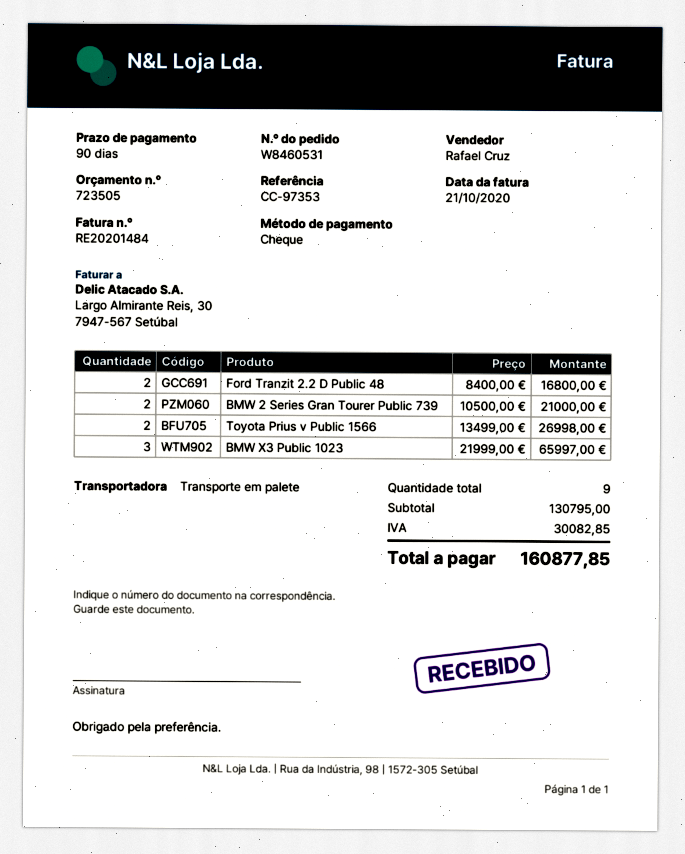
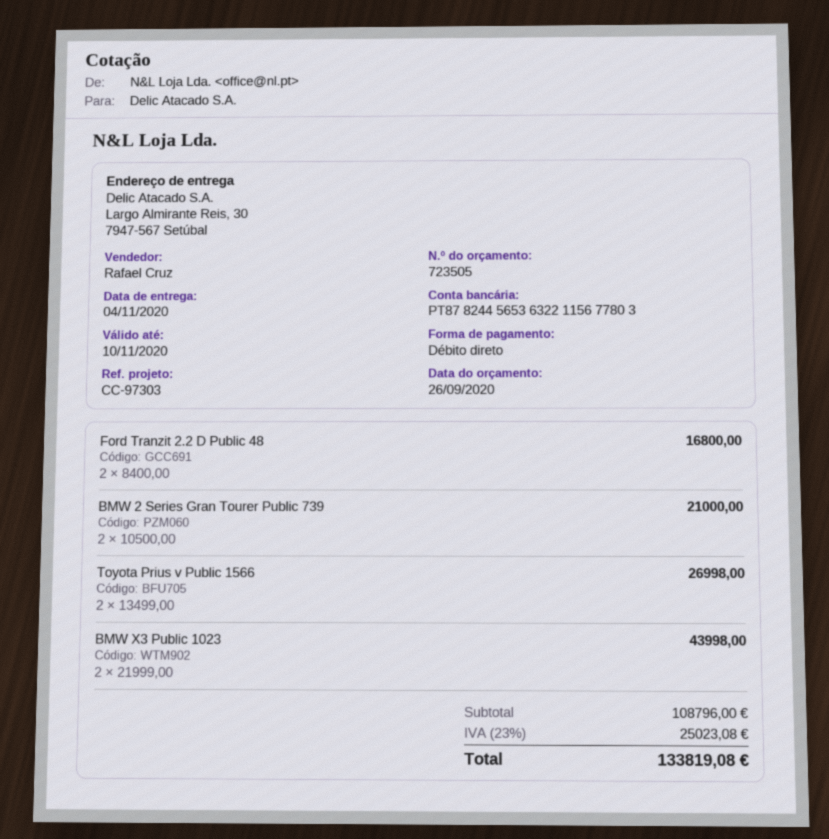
reference: CC-97353 -> CC-97303
payment method: cheque -> direct debit
BMW X3 Public 1023: 3 x 21999.00 = 65997.00 -> 2 x 21999.00 = 43998.00
subtotal: 130795.00 -> 108796.00
tax: 30082.85 -> 25023.08
total: 160877.85 -> 133819.08

